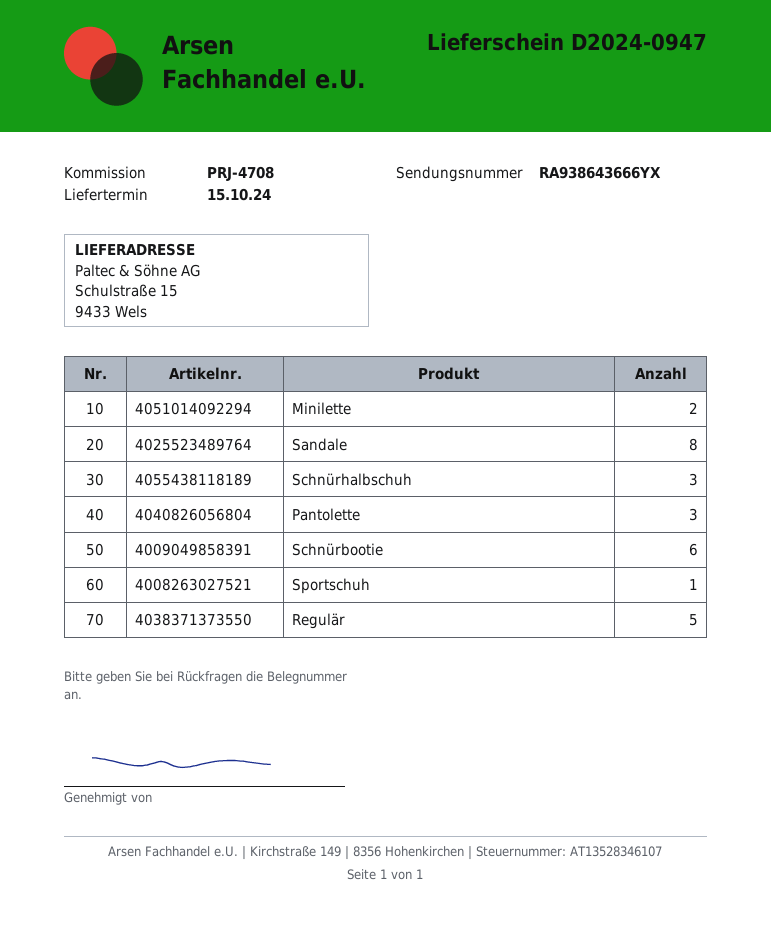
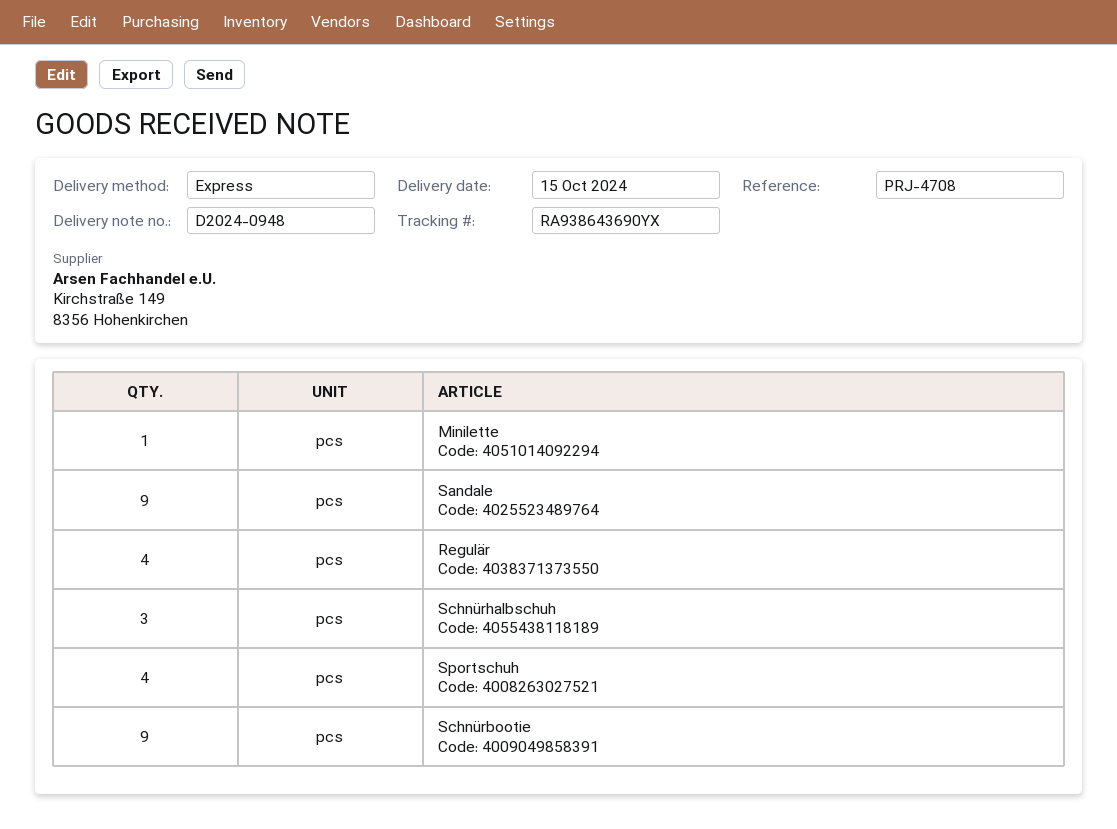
delivery note number: D2024-0947 -> D2024-0948
tracking number: RA938643666YX -> RA938643690YX
Minilette: 2 -> 1
Sandale: 8 -> 9
Pantolette: 3 -> none
Schnürbootie: 6 -> 9
Sportschuh: 1 -> 4
Regulär: 5 -> 4

